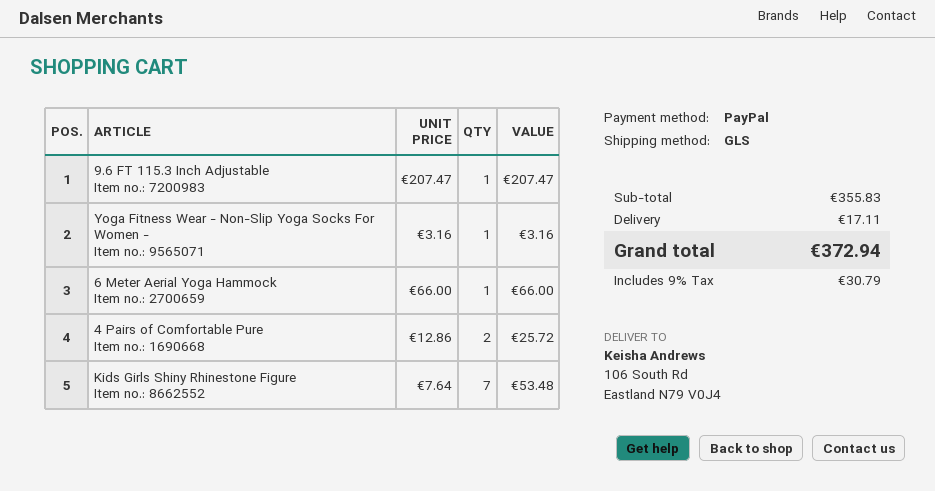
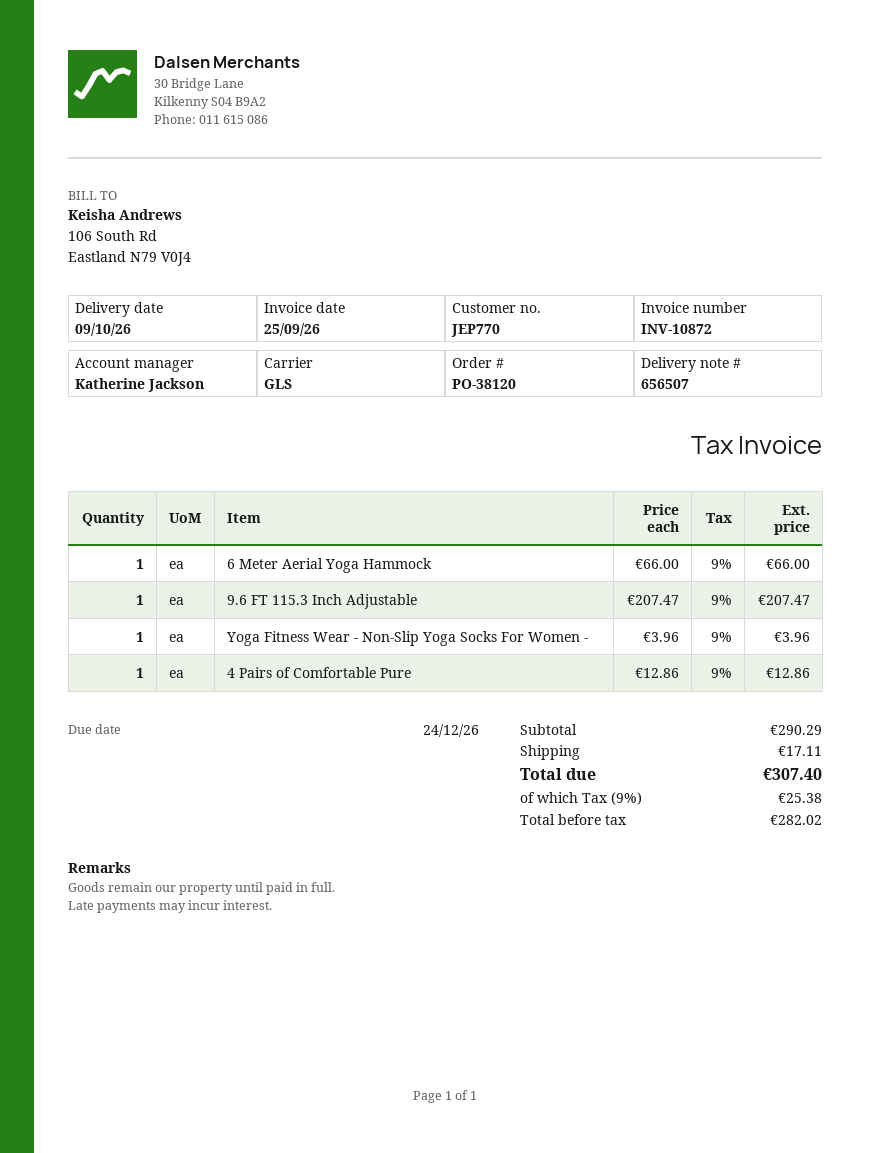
Yoga Fitness Wear - Non-Slip Yoga Socks For Women -: 1 x 3.16 = 3.16 -> 1 x 3.96 = 3.96
4 Pairs of Comfortable Pure: 2 x 12.86 = 25.72 -> 1 x 12.86 = 12.86
Kids Girls Shiny Rhinestone Figure: 7 x 7.64 = 53.48 -> none
subtotal: 355.83 -> 290.29
tax: 9% = 30.79 -> 9% = 25.38
total: 372.94 -> 307.40

